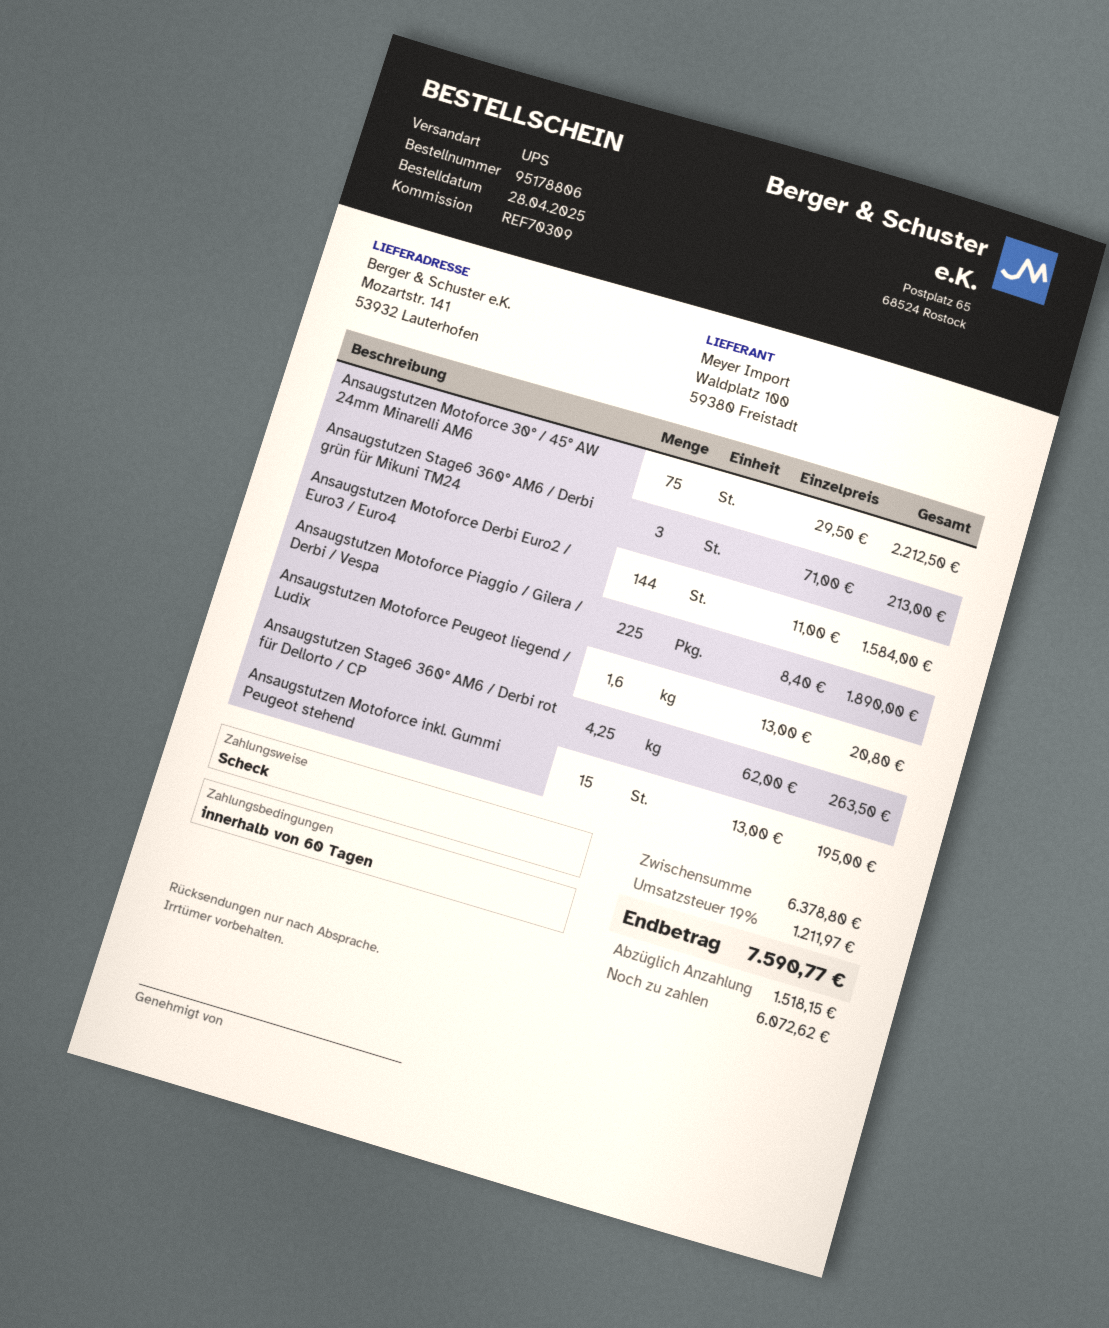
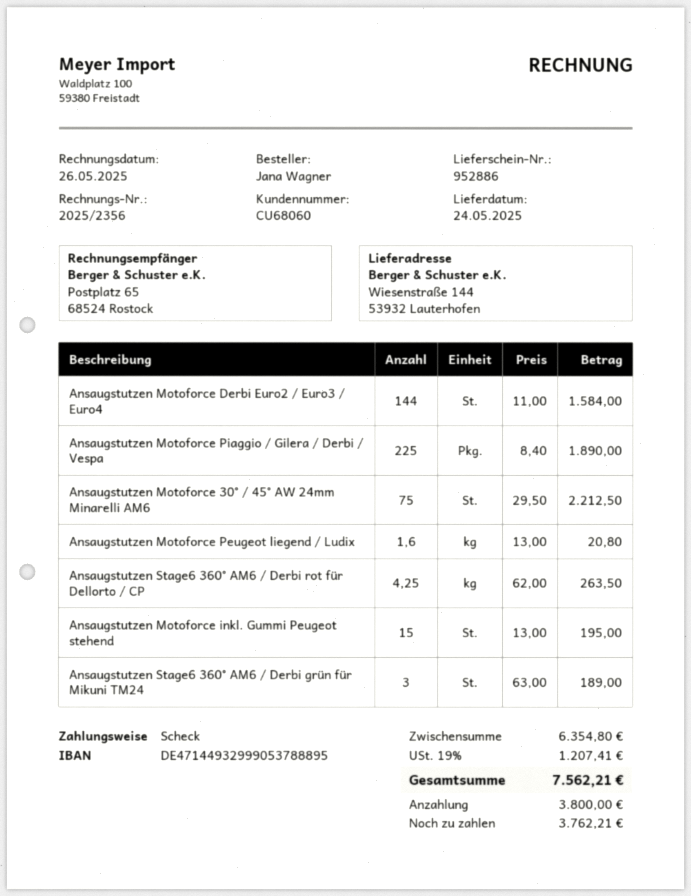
ship to: Mozartstr. 141, 53932 Lauterhofen -> Wiesenstraße 144, 53932 Lauterhofen
Ansaugstutzen Stage6 360° AM6 / Derbi grün für Mikuni TM24: 3 x 71.00 = 213.00 -> 3 x 63.00 = 189.00
subtotal: 6378.80 -> 6354.80
tax: 19% = 1211.97 -> 19% = 1207.41
total: 7590.77 -> 7562.21
deposit: 1518.15 -> 3800.00
balance: 6072.62 -> 3762.21

